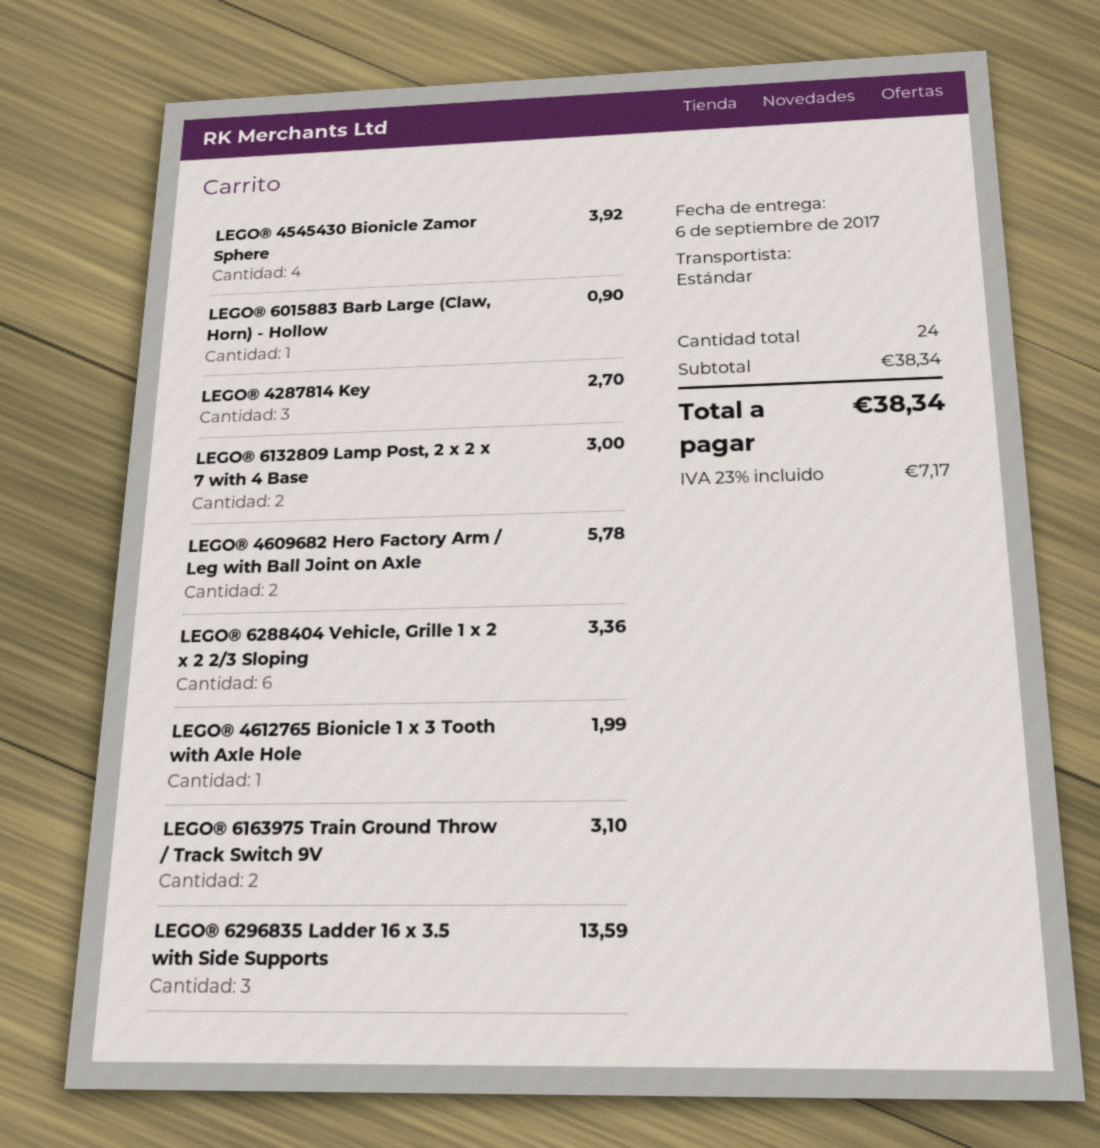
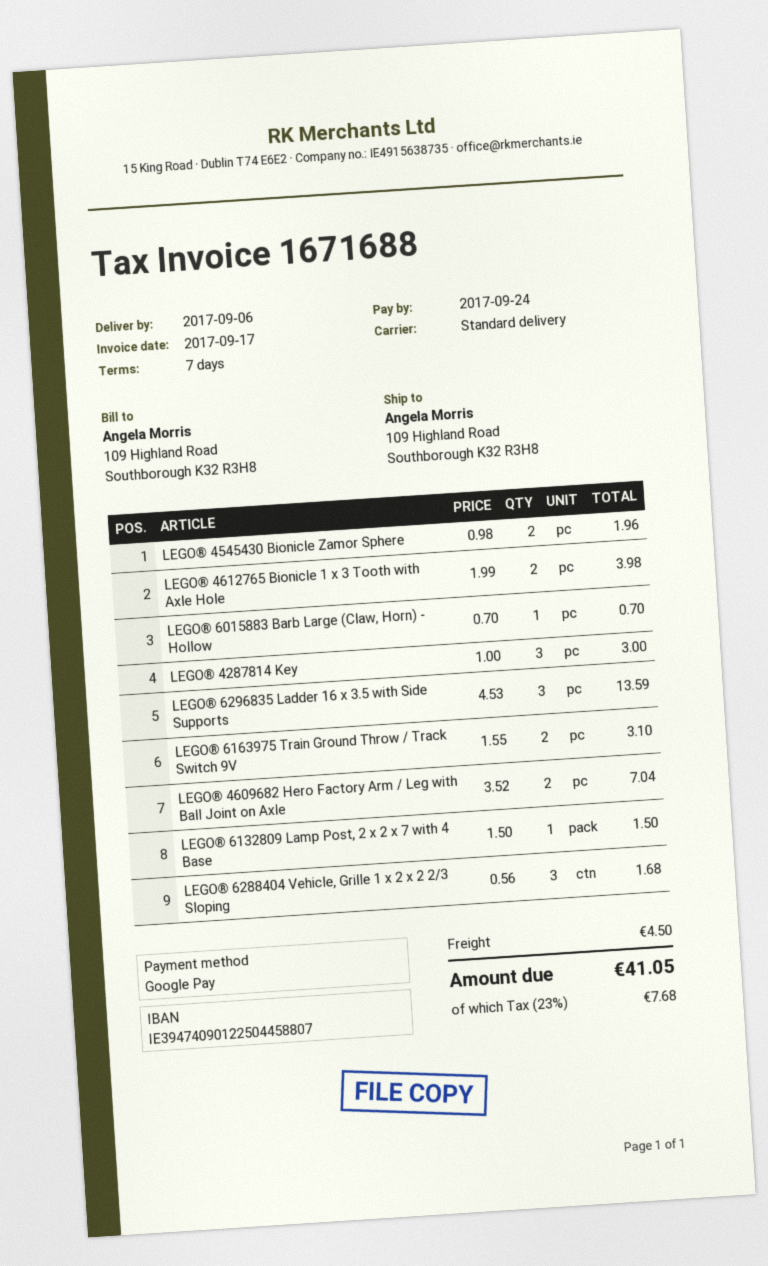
LEGO® 4545430 Bionicle Zamor Sphere: 4 for 3.92 -> 2 for 1.96
LEGO® 6015883 Barb Large (Claw, Horn) - Hollow: 1 for 0.90 -> 1 for 0.70
LEGO® 4287814 Key: 3 for 2.70 -> 3 for 3.00
LEGO® 6132809 Lamp Post, 2 x 2 x 7 with 4 Base: 2 for 3.00 -> 1 for 1.50
LEGO® 4609682 Hero Factory Arm / Leg with Ball Joint on Axle: 2 for 5.78 -> 2 for 7.04
LEGO® 6288404 Vehicle, Grille 1 x 2 x 2 2/3 Sloping: 6 for 3.36 -> 3 for 1.68
LEGO® 4612765 Bionicle 1 x 3 Tooth with Axle Hole: 1 for 1.99 -> 2 for 3.98
shipping: none -> 4.50
tax: 23% = 7.17 -> 23% = 7.68
total: 38.34 -> 41.05

